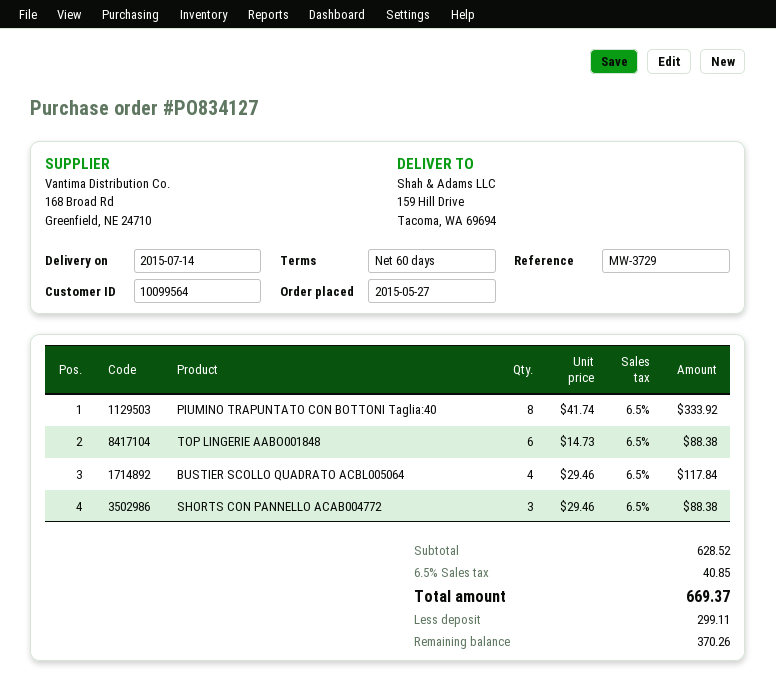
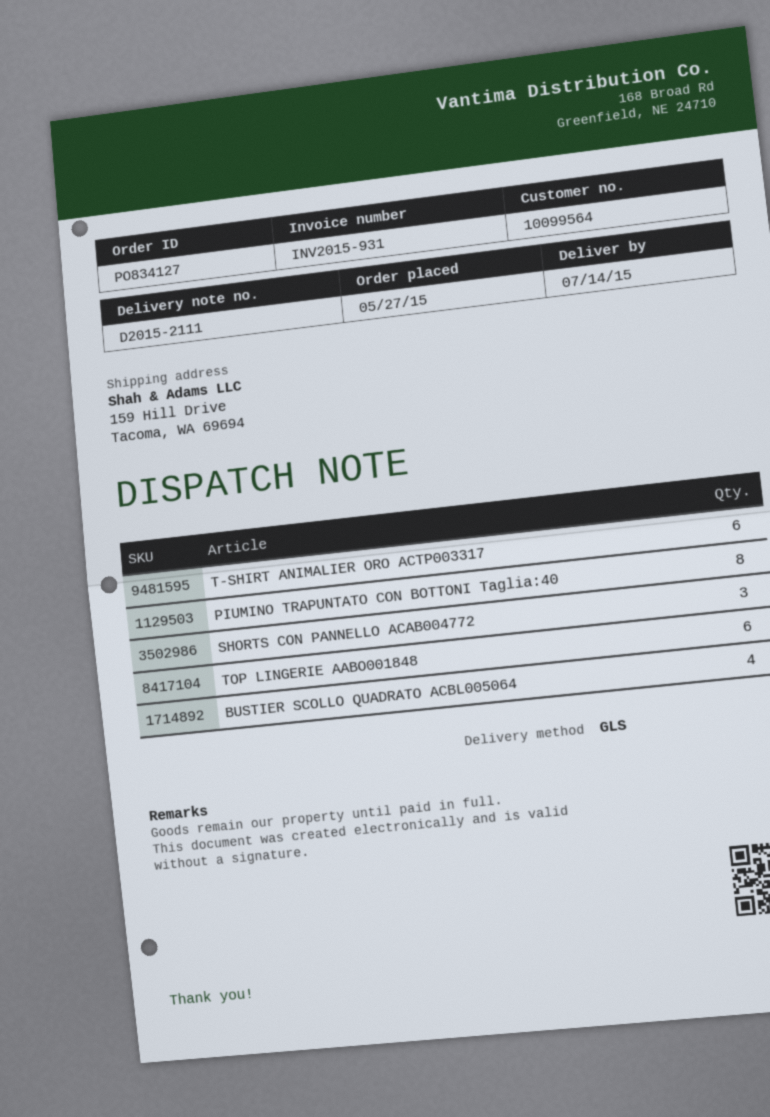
T-SHIRT ANIMALIER ORO ACTP003317: none -> 6

